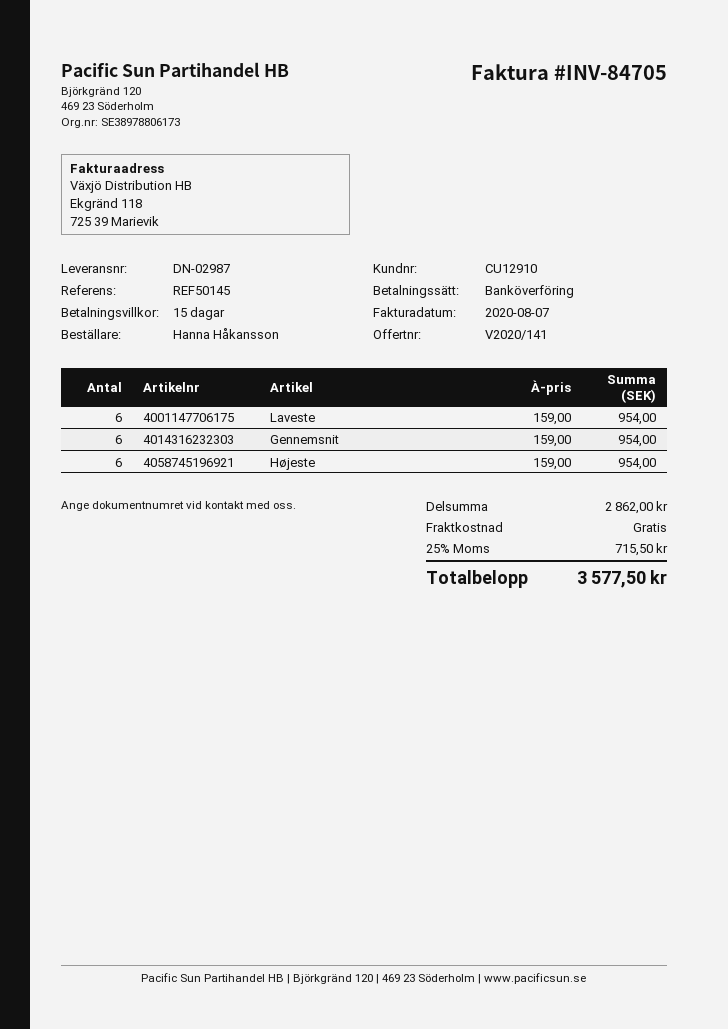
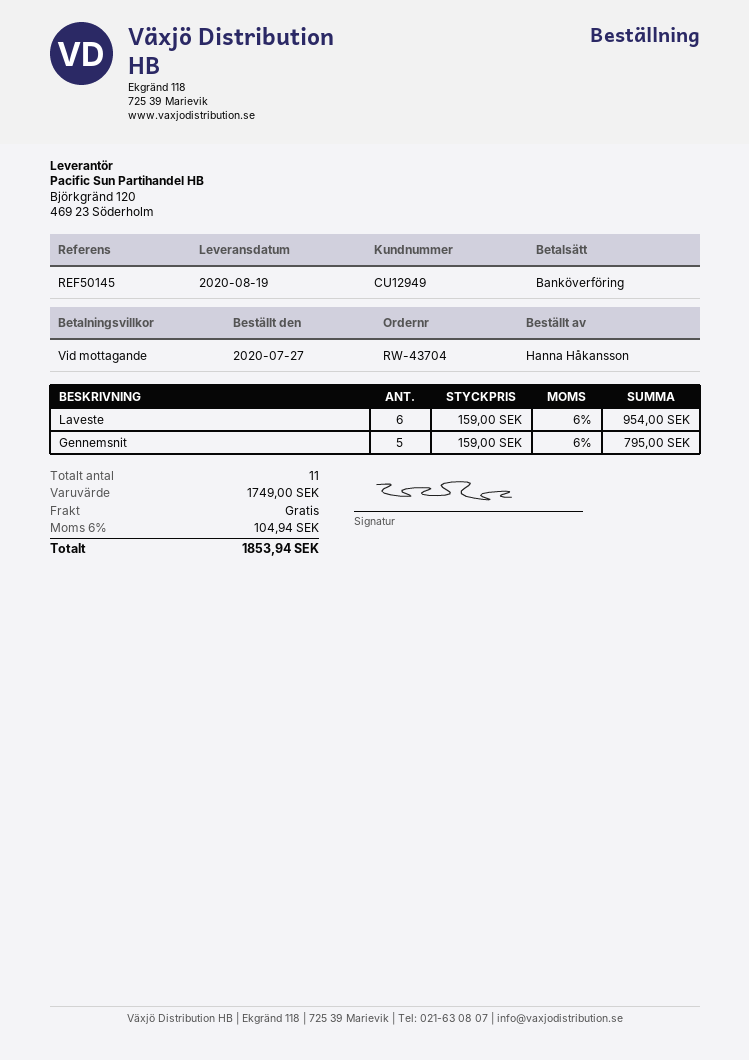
payment terms: 15 days -> on receipt
customer number: CU12910 -> CU12949
Gennemsnit: 6 x 159.00 = 954.00 -> 5 x 159.00 = 795.00
Højeste: 6 x 159.00 = 954.00 -> none
subtotal: 2862.00 -> 1749.00
tax: 25% = 715.50 -> 6% = 104.94
total: 3577.50 -> 1853.94

